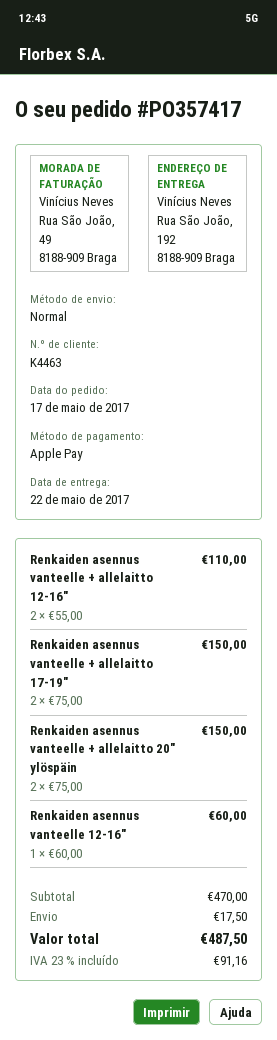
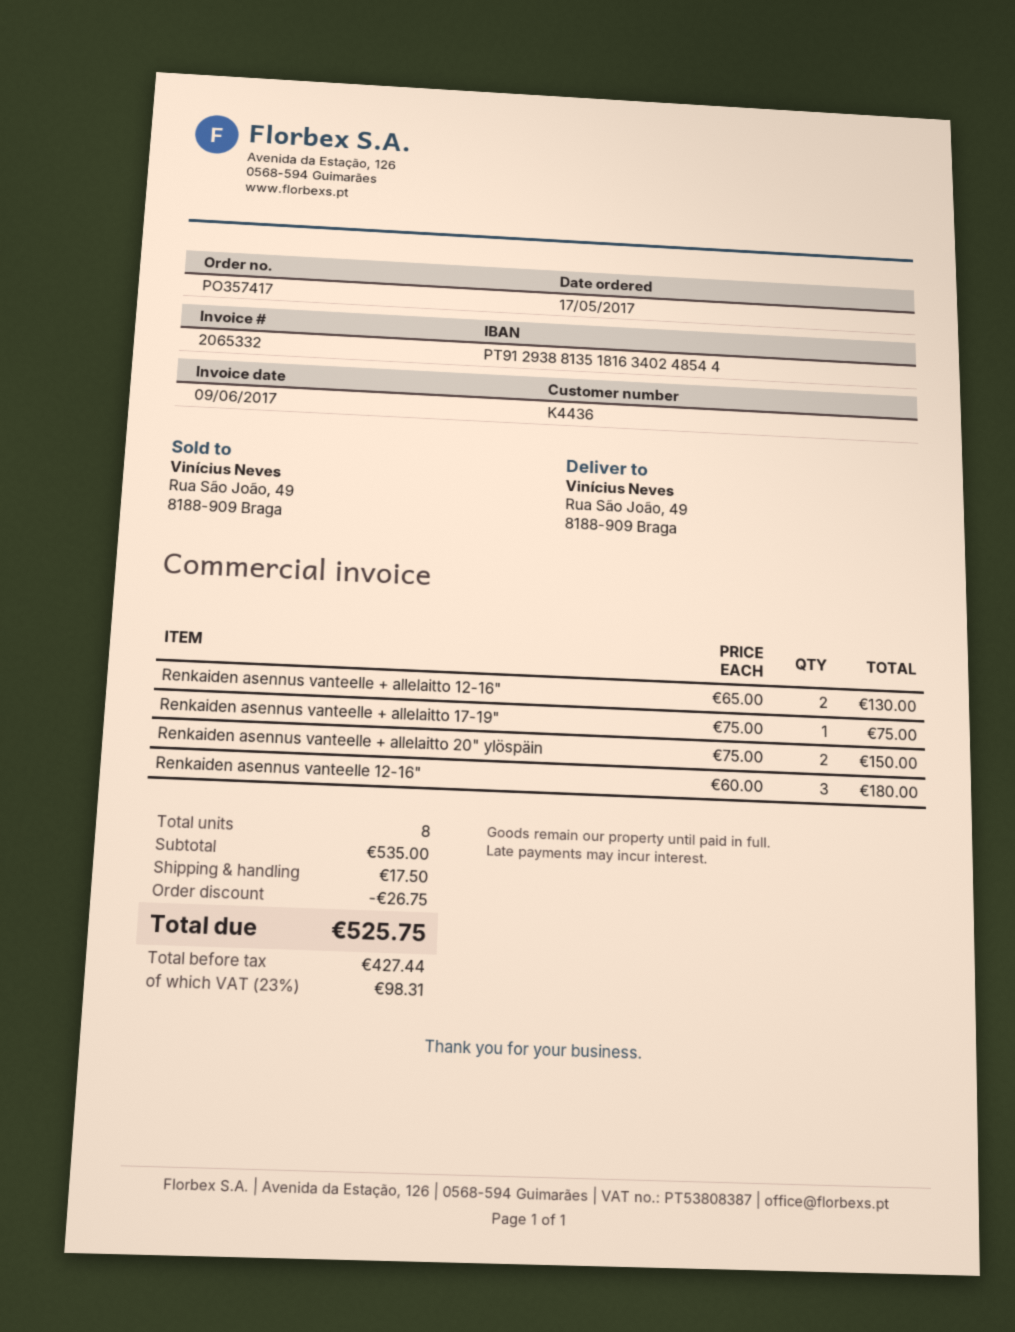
customer number: K4463 -> K4436
ship to: Rua São João, 192, 8188-909 Braga -> Rua São João, 49, 8188-909 Braga
Renkaiden asennus vanteelle + allelaitto 12-16": 2 x 55.00 = 110.00 -> 2 x 65.00 = 130.00
Renkaiden asennus vanteelle + allelaitto 17-19": 2 x 75.00 = 150.00 -> 1 x 75.00 = 75.00
Renkaiden asennus vanteelle 12-16": 1 x 60.00 = 60.00 -> 3 x 60.00 = 180.00
subtotal: 470.00 -> 535.00
discount: none -> 26.75
tax: 23% = 91.16 -> 23% = 98.31
total: 487.50 -> 525.75

